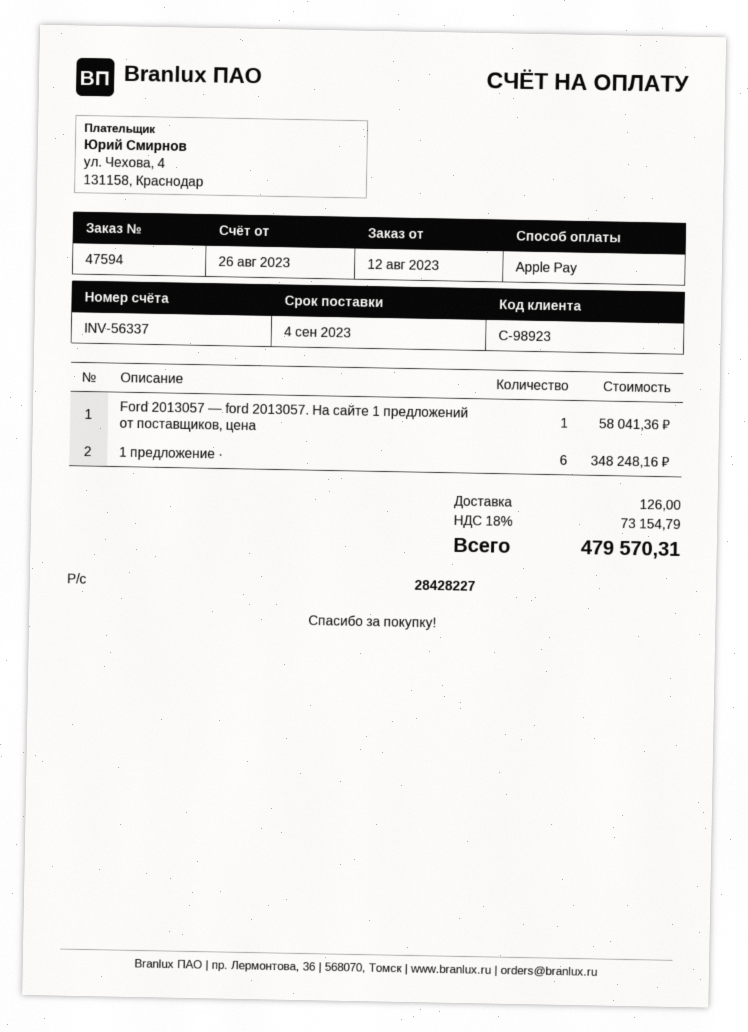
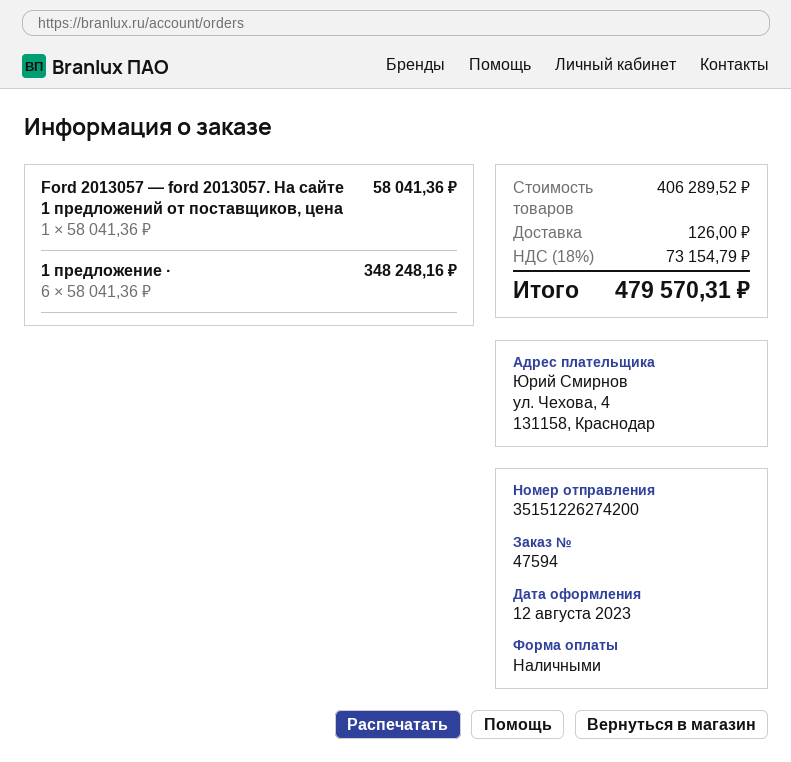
payment method: Apple Pay -> cash

